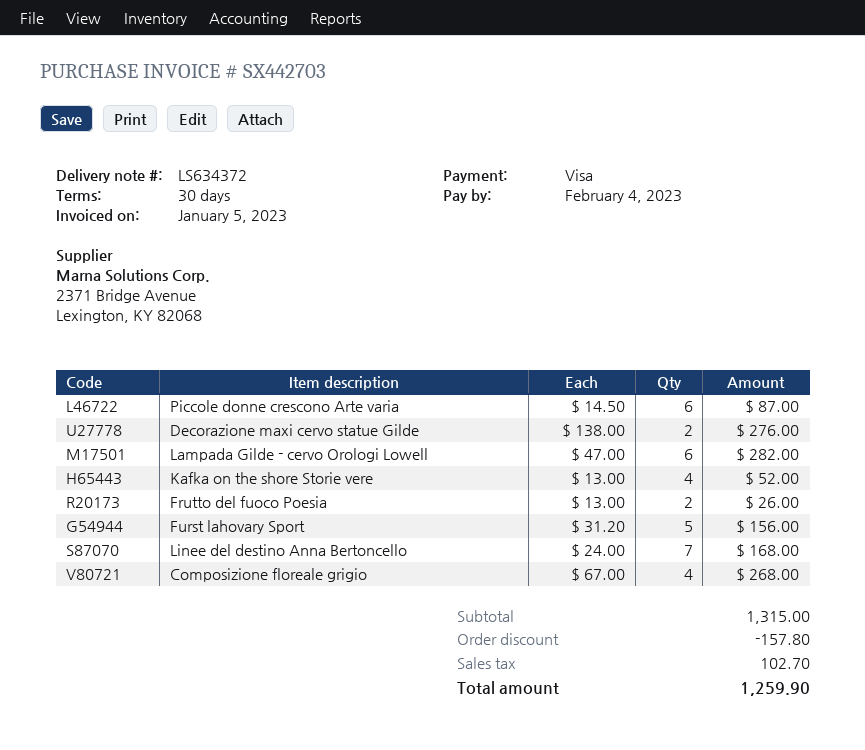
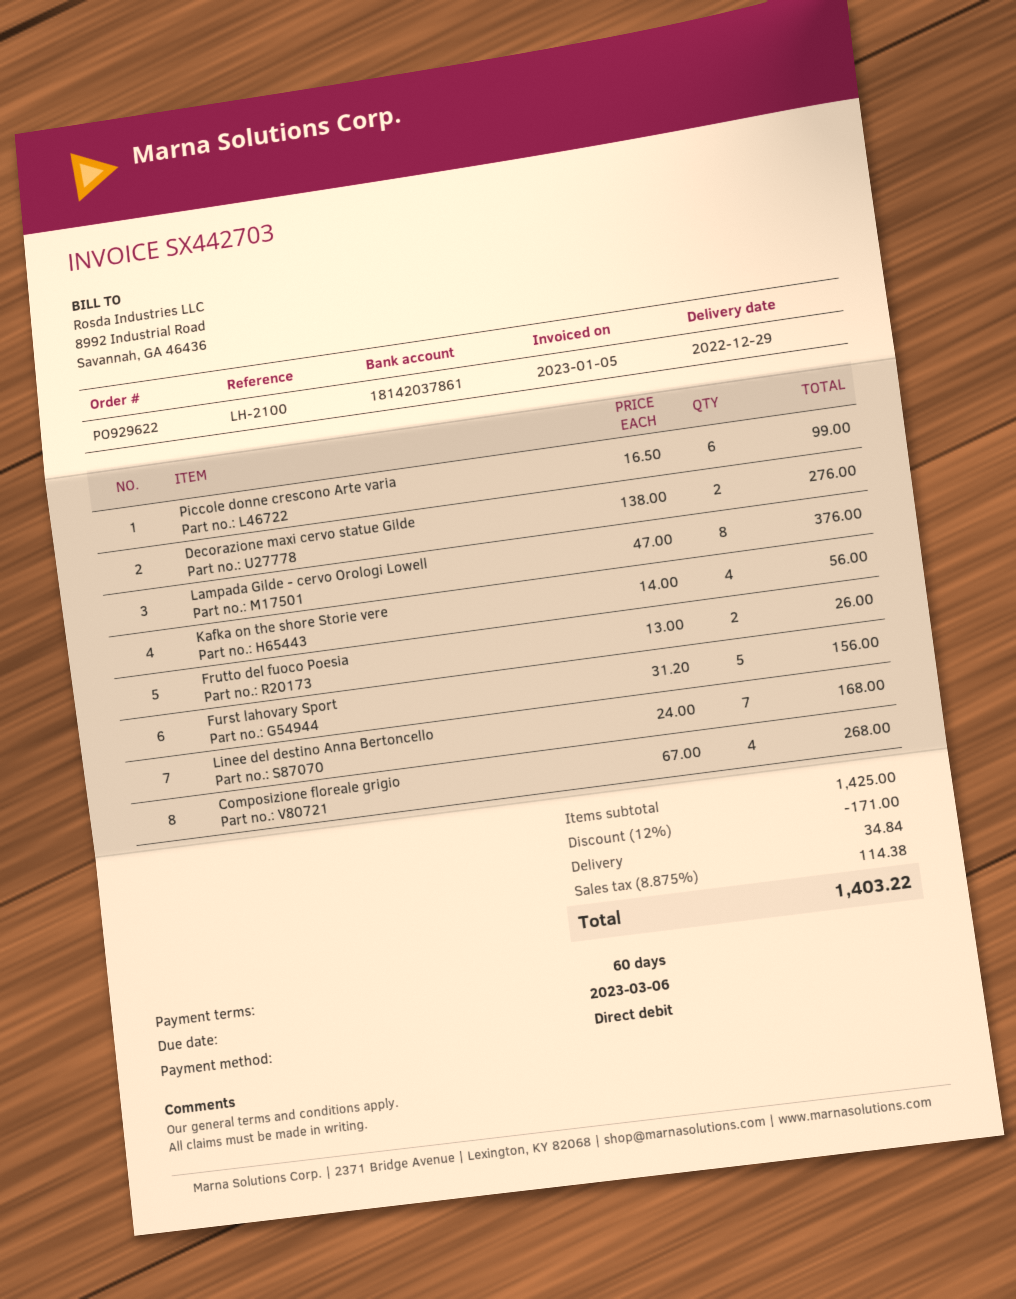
payment terms: 30 days -> 60 days
due date: 2023-02-04 -> 2023-03-06
payment method: Visa -> direct debit
Piccole donne crescono Arte varia: 6 x 14.50 = 87.00 -> 6 x 16.50 = 99.00
Lampada Gilde - cervo Orologi Lowell: 6 x 47.00 = 282.00 -> 8 x 47.00 = 376.00
Kafka on the shore Storie vere: 4 x 13.00 = 52.00 -> 4 x 14.00 = 56.00
subtotal: 1315.00 -> 1425.00
discount: 157.80 -> 171.00
shipping: none -> 34.84
tax: 102.70 -> 114.38
total: 1259.90 -> 1403.22

